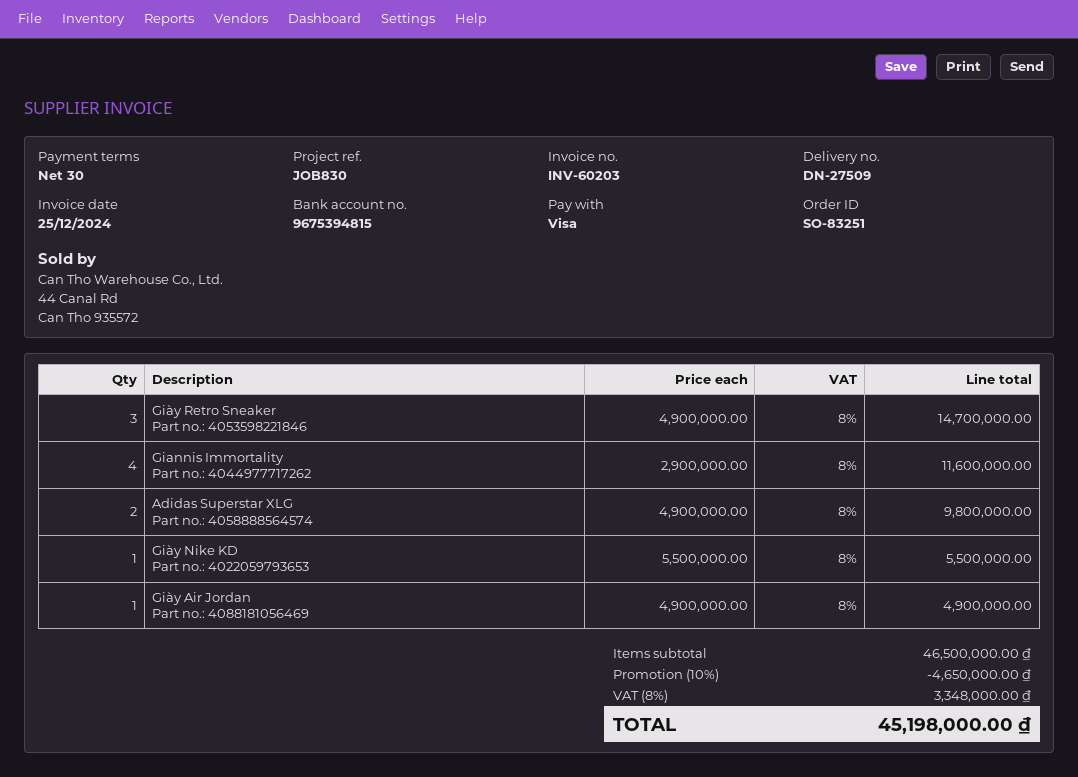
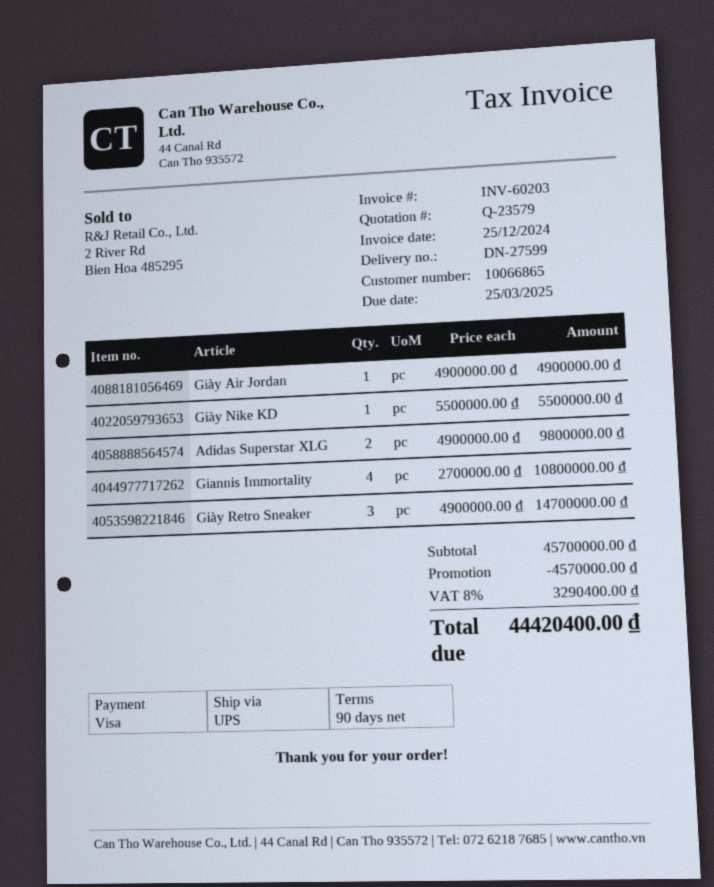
delivery note number: DN-27509 -> DN-27599
payment terms: 30 days -> 90 days
Giannis Immortality: 4 x 2900000.00 = 11600000.00 -> 4 x 2700000.00 = 10800000.00
subtotal: 46500000.00 -> 45700000.00
discount: 4650000.00 -> 4570000.00
tax: 8% = 3348000.00 -> 8% = 3290400.00
total: 45198000.00 -> 44420400.00

